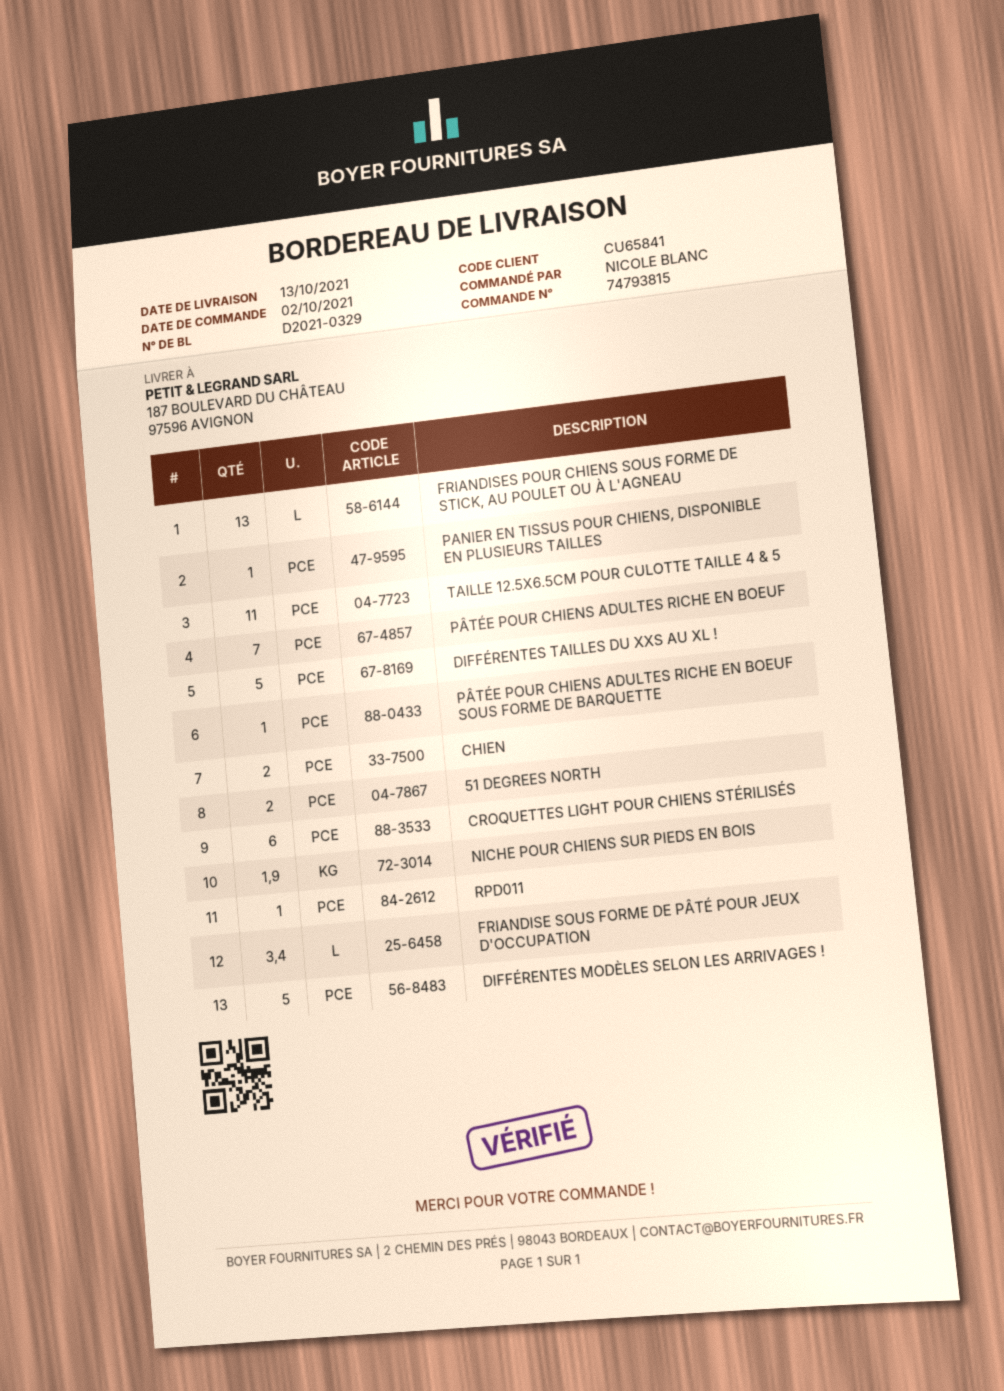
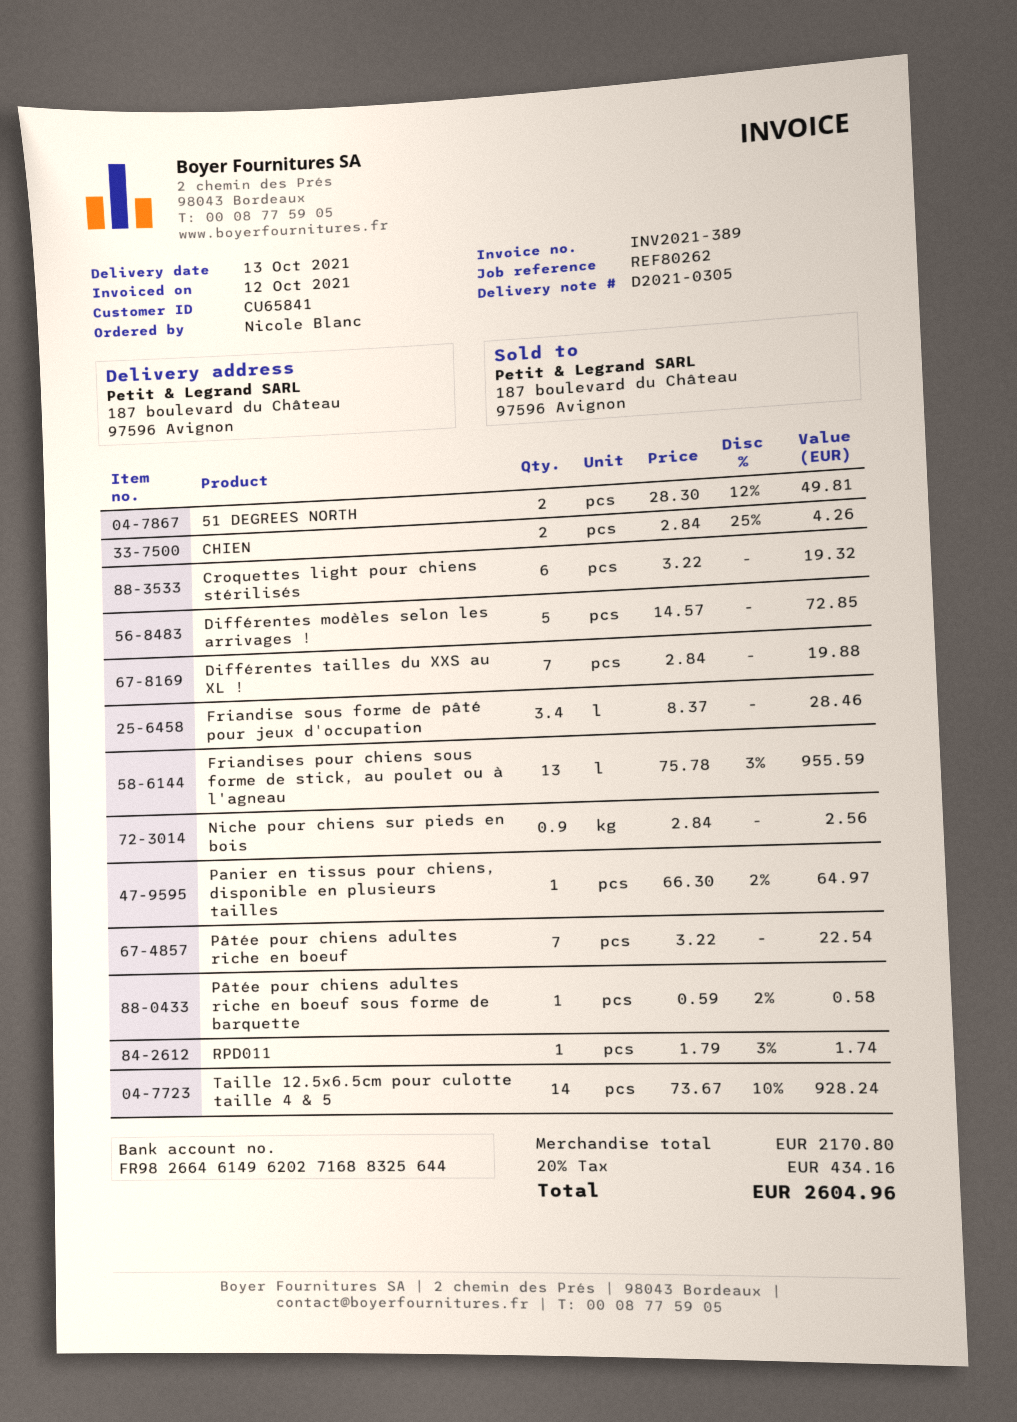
delivery note number: D2021-0329 -> D2021-0305
TAILLE 12.5X6.5CM POUR CULOTTE TAILLE 4 & 5: 11 -> 14
DIFFÉRENTES TAILLES DU XXS AU XL !: 5 -> 7
NICHE POUR CHIENS SUR PIEDS EN BOIS: 1.9 -> 0.9

